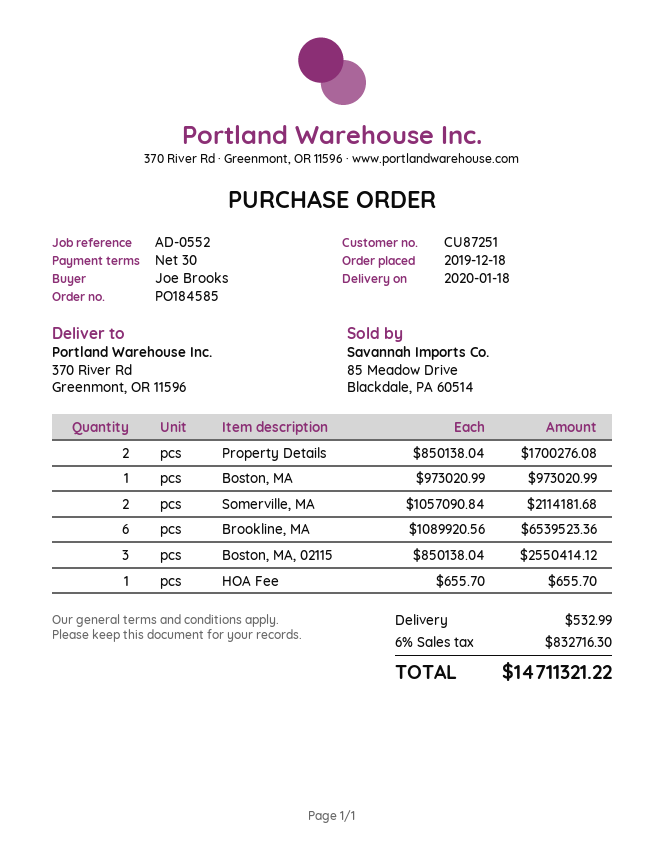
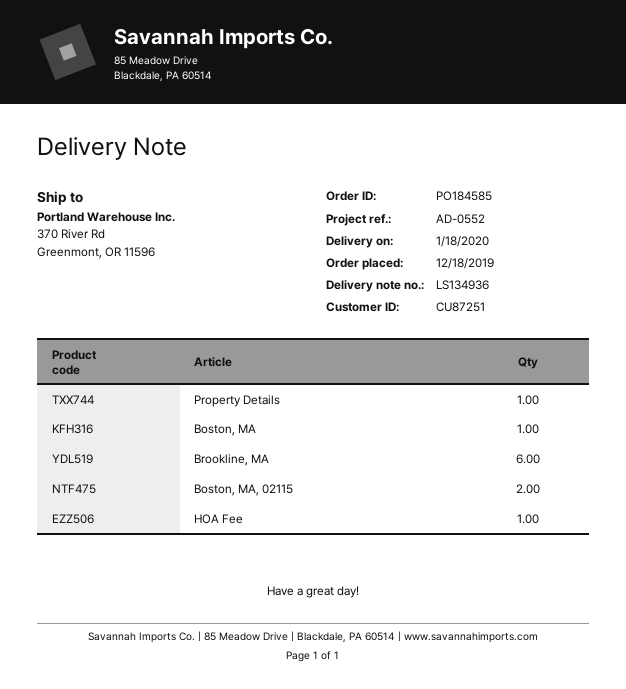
Property Details: 2 -> 1
Somerville, MA: 2 -> none
Boston, MA, 02115: 3 -> 2

